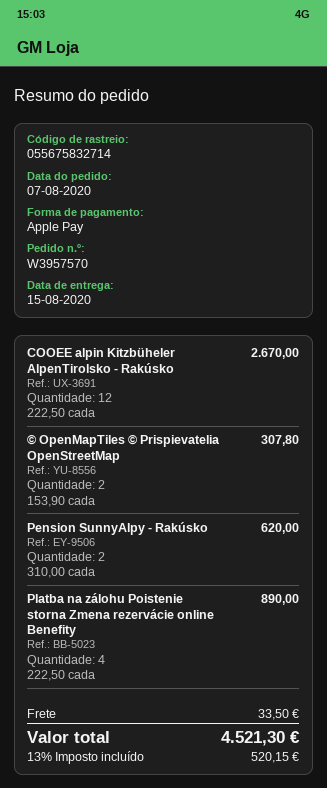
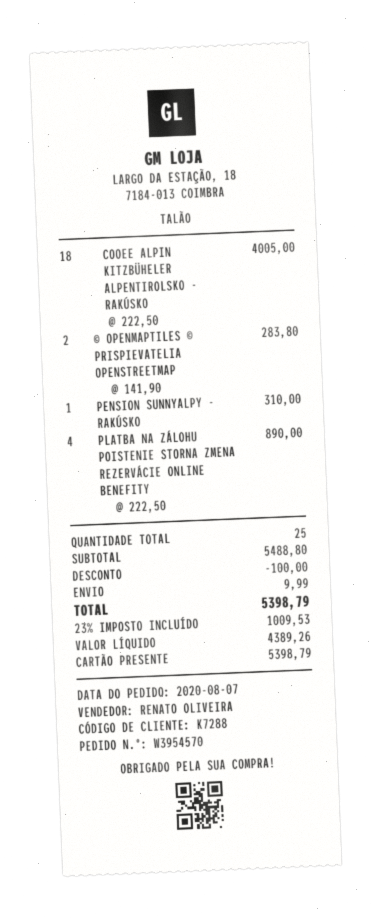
order number: W3957570 -> W3954570
payment method: Apple Pay -> gift card
COOEE alpin Kitzbüheler AlpenTirolsko - Rakúsko: 12 x 222.50 = 2670.00 -> 18 x 222.50 = 4005.00
© OpenMapTiles © Prispievatelia OpenStreetMap: 2 x 153.90 = 307.80 -> 2 x 141.90 = 283.80
Pension SunnyAlpy - Rakúsko: 2 x 310.00 = 620.00 -> 1 x 310.00 = 310.00
discount: none -> 100.00
shipping: 33.50 -> 9.99
tax: 13% = 520.15 -> 23% = 1009.53
total: 4521.30 -> 5398.79

